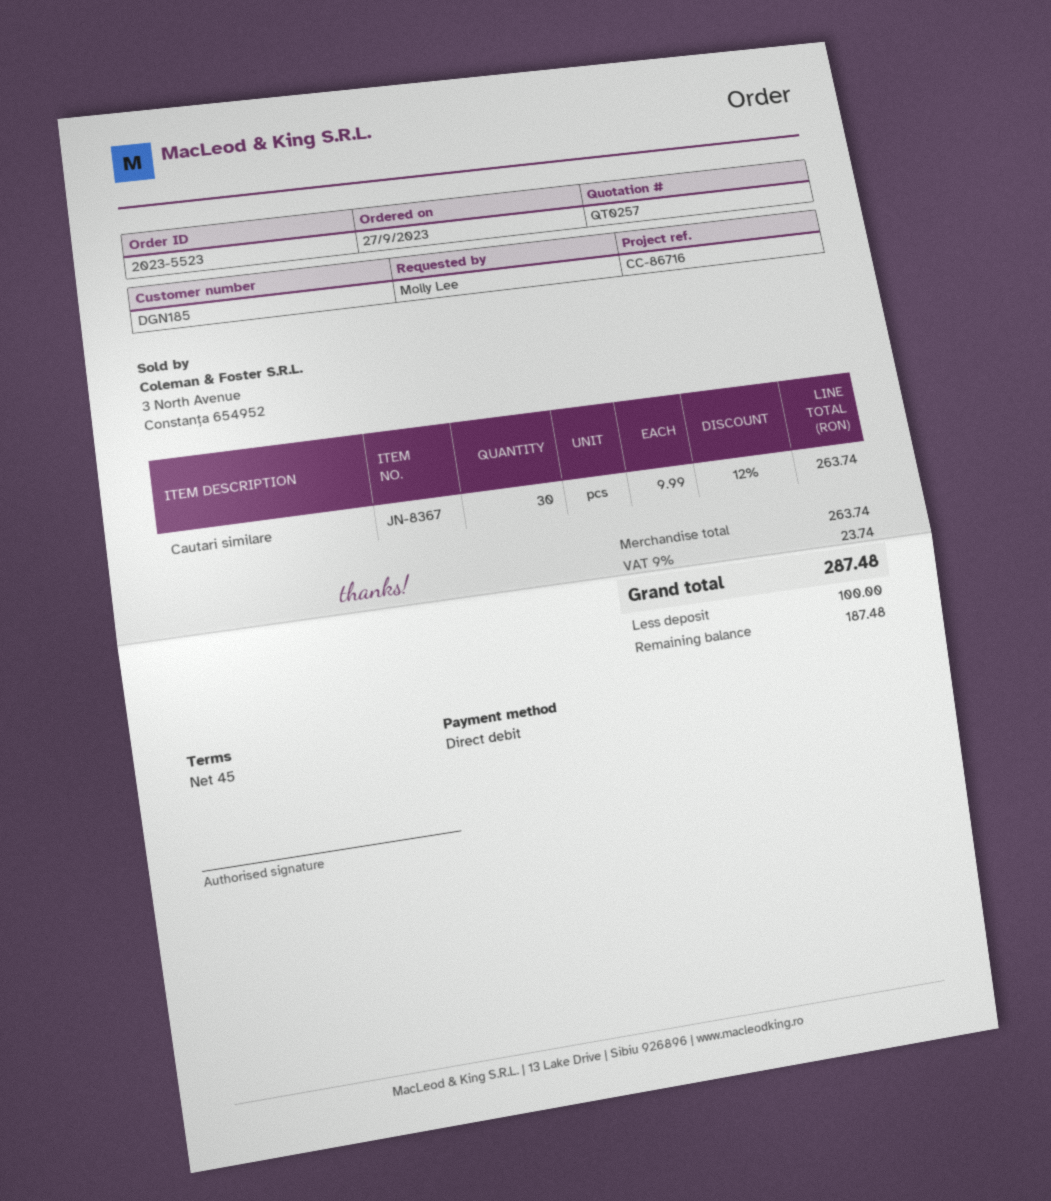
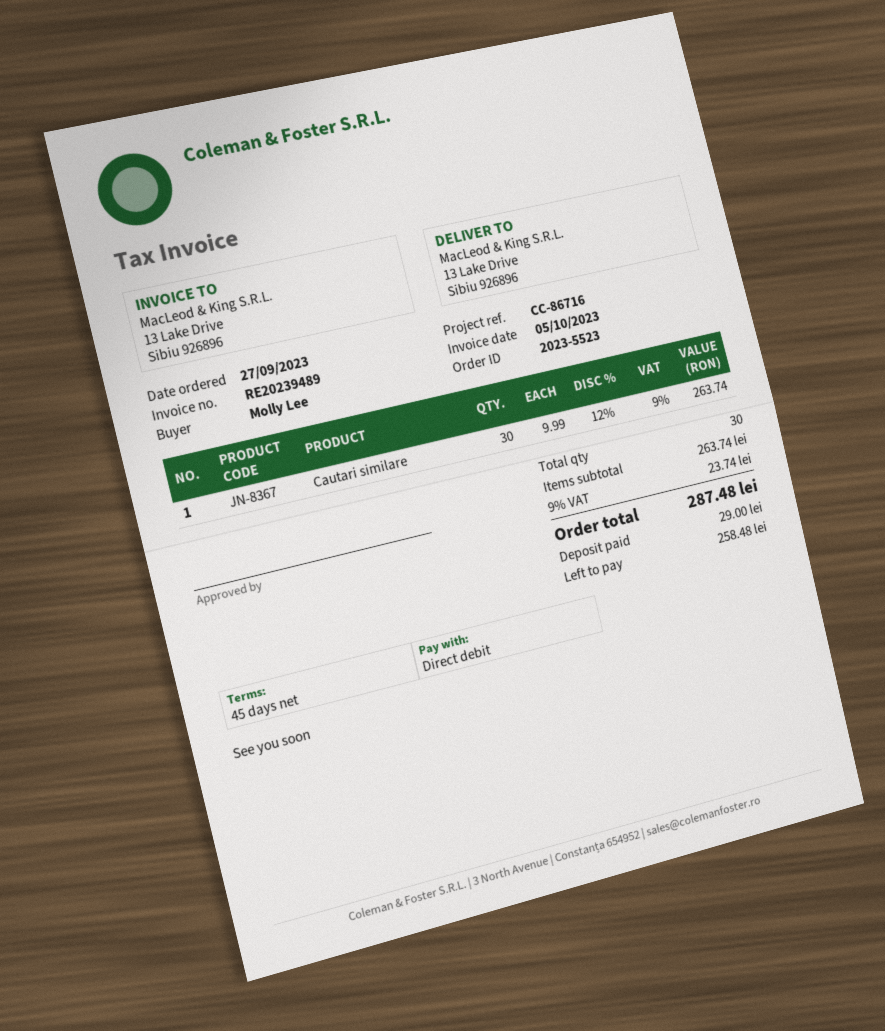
deposit: 100.00 -> 29.00
balance: 187.48 -> 258.48

